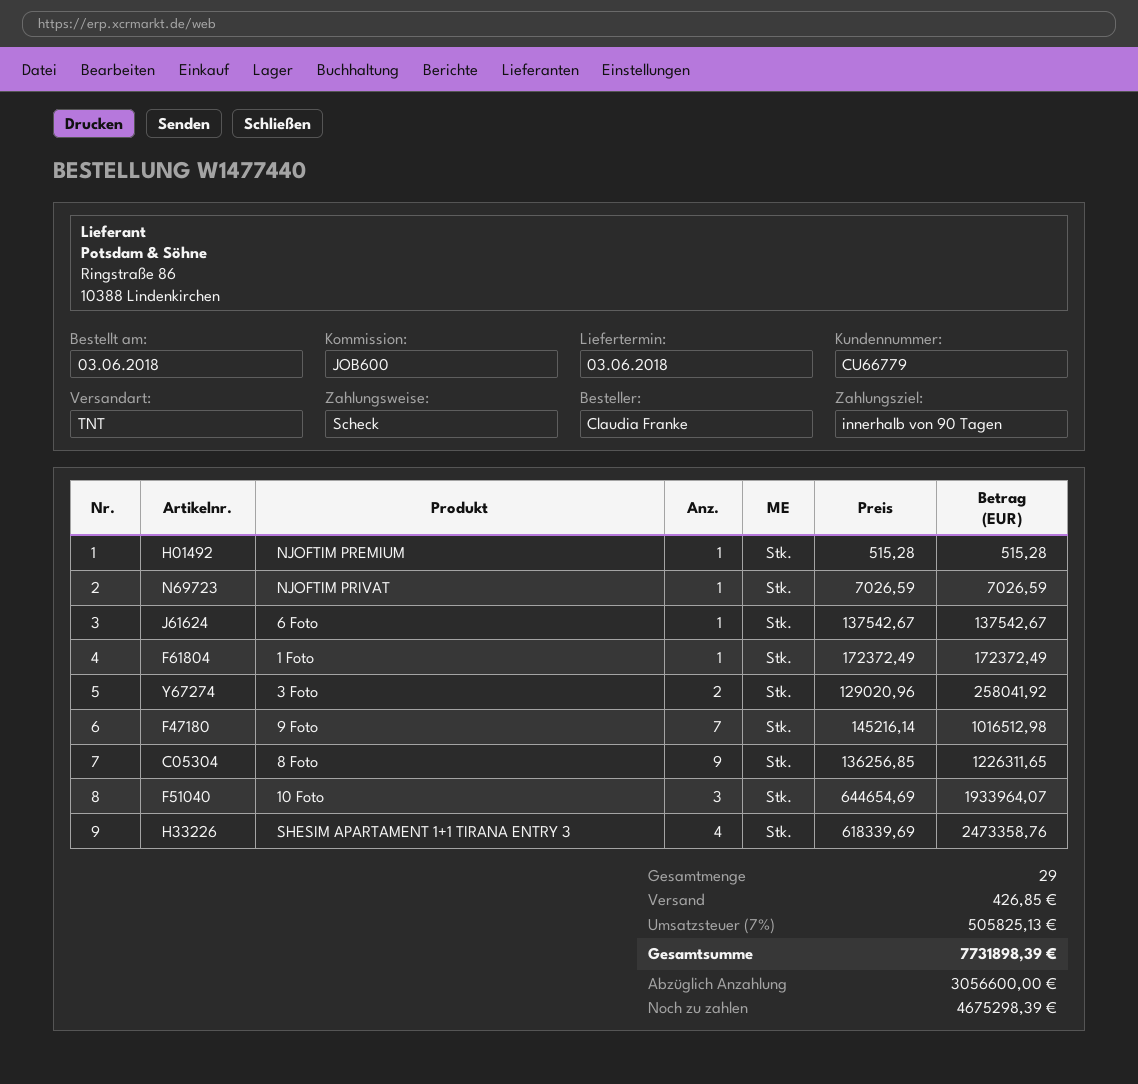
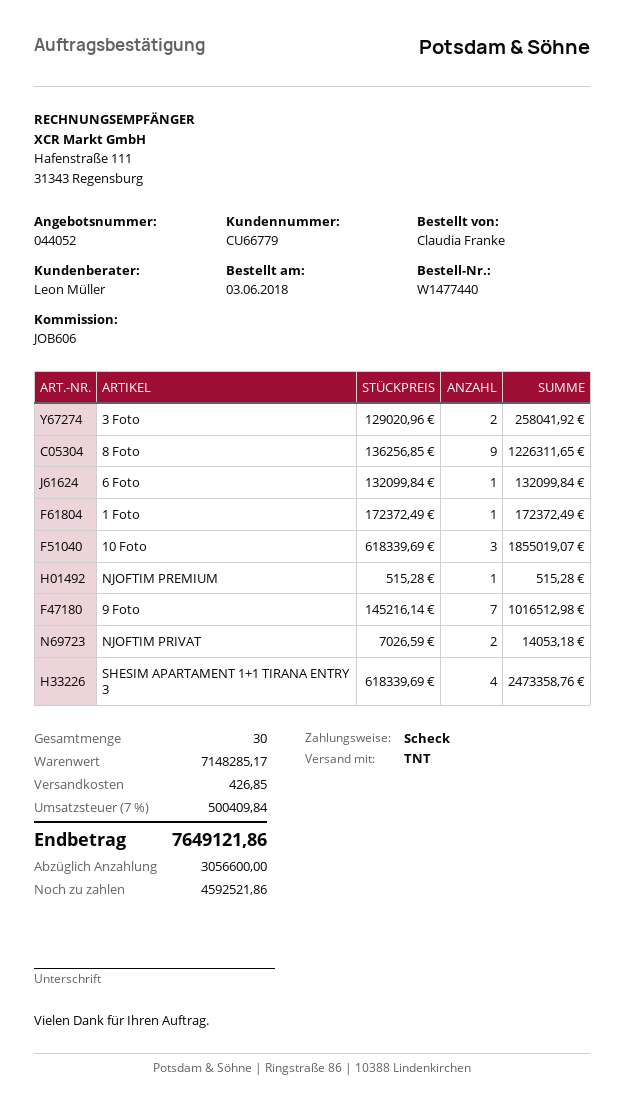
reference: JOB600 -> JOB606
NJOFTIM PRIVAT: 1 x 7026.59 = 7026.59 -> 2 x 7026.59 = 14053.18
6 Foto: 1 x 137542.67 = 137542.67 -> 1 x 132099.84 = 132099.84
10 Foto: 3 x 644654.69 = 1933964.07 -> 3 x 618339.69 = 1855019.07
total quantity: 29 -> 30
tax: 7% = 505825.13 -> 7% = 500409.84
total: 7731898.39 -> 7649121.86
balance: 4675298.39 -> 4592521.86

